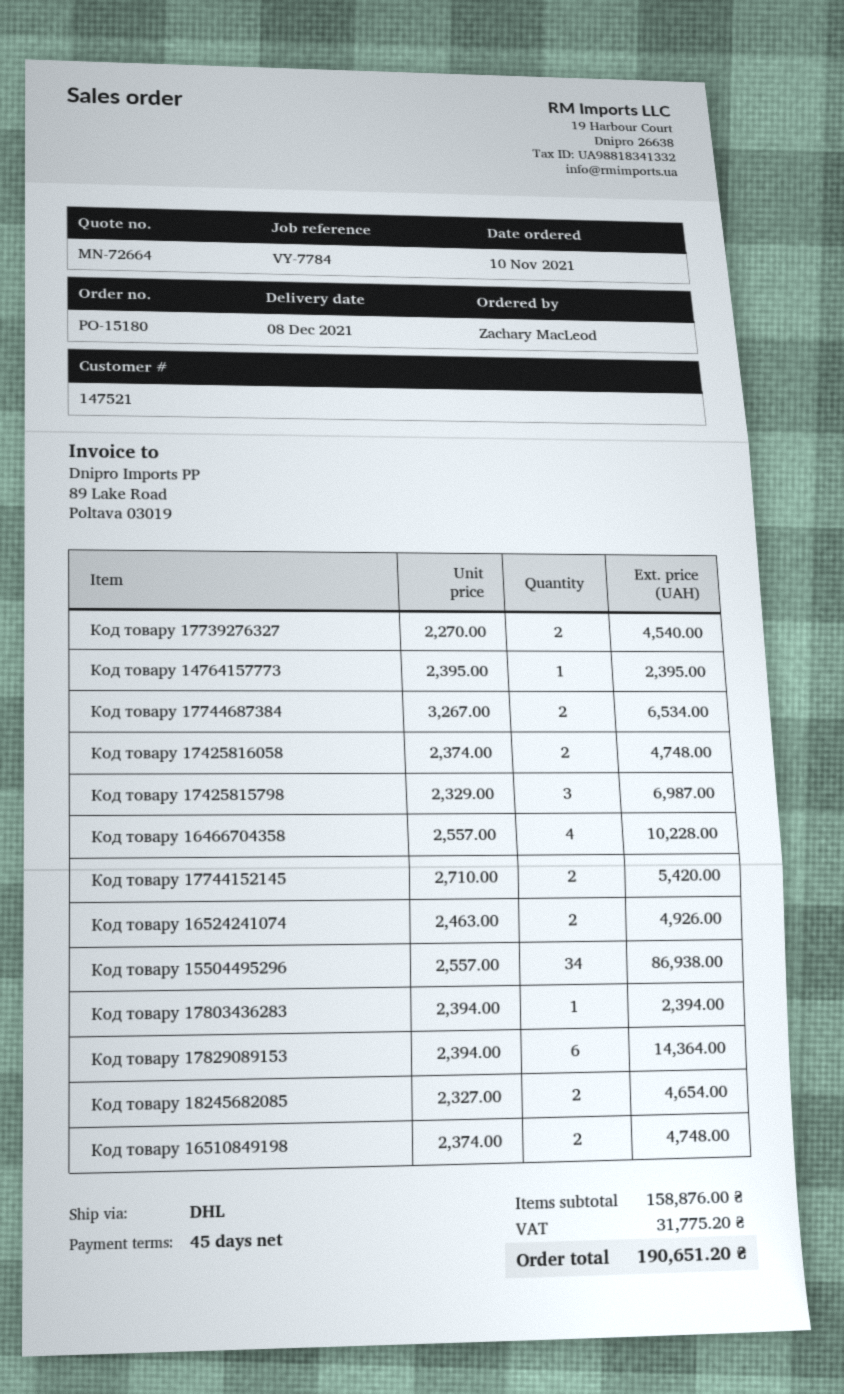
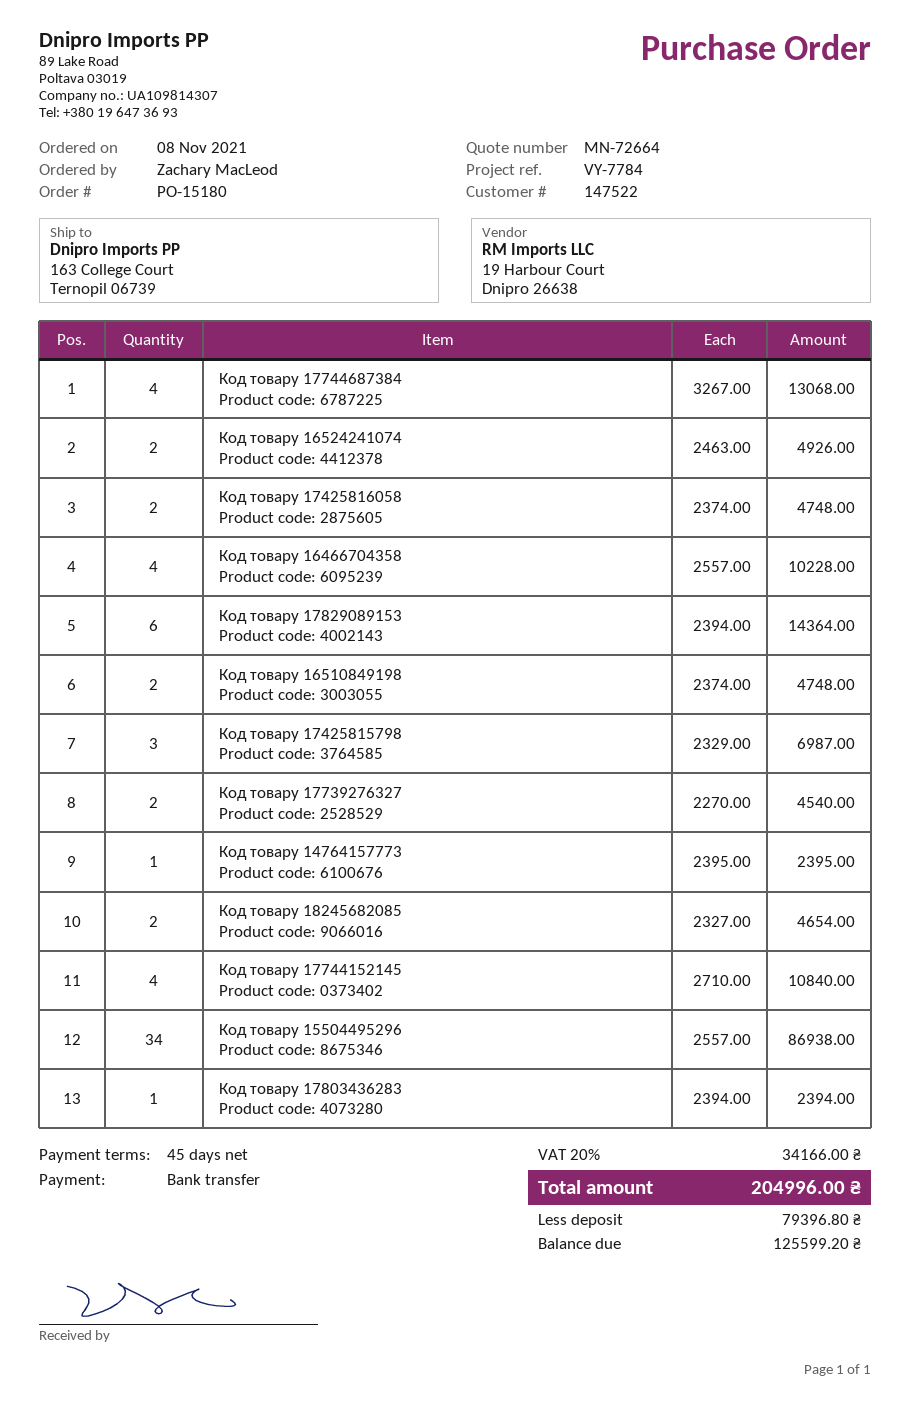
order date: 2021-11-10 -> 2021-11-08
customer number: 147521 -> 147522
Код товару 17744687384: 2 x 3267.00 = 6534.00 -> 4 x 3267.00 = 13068.00
Код товару 17744152145: 2 x 2710.00 = 5420.00 -> 4 x 2710.00 = 10840.00
tax: 31775.20 -> 34166.00
total: 190651.20 -> 204996.00

